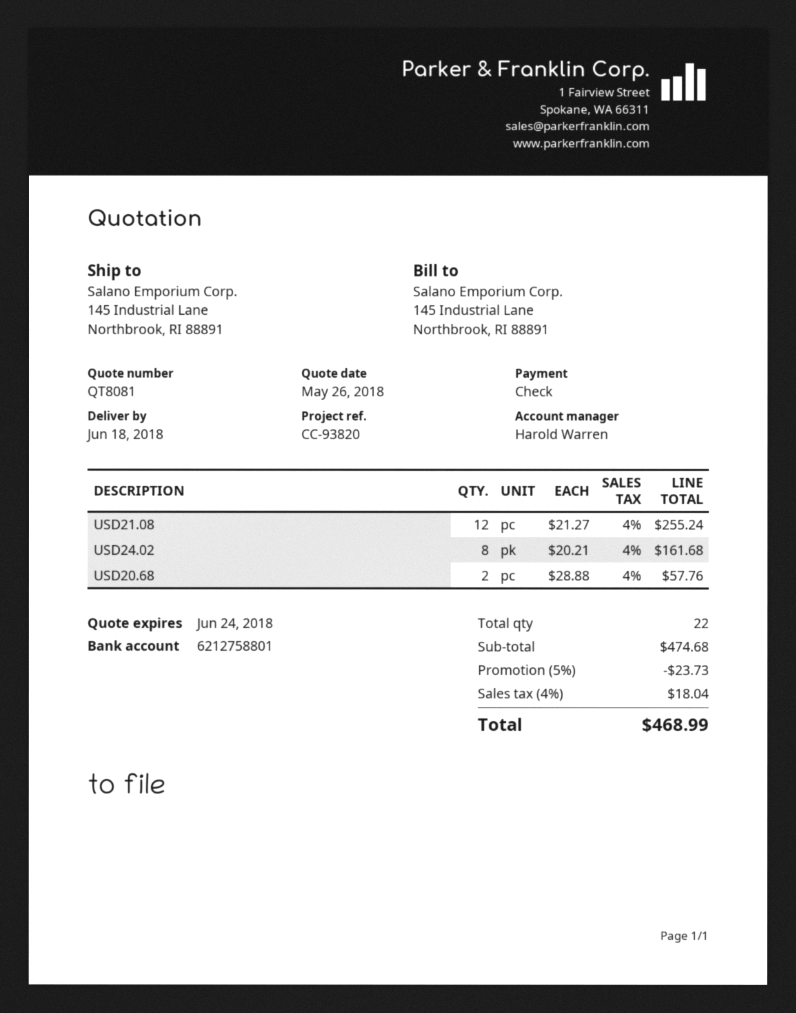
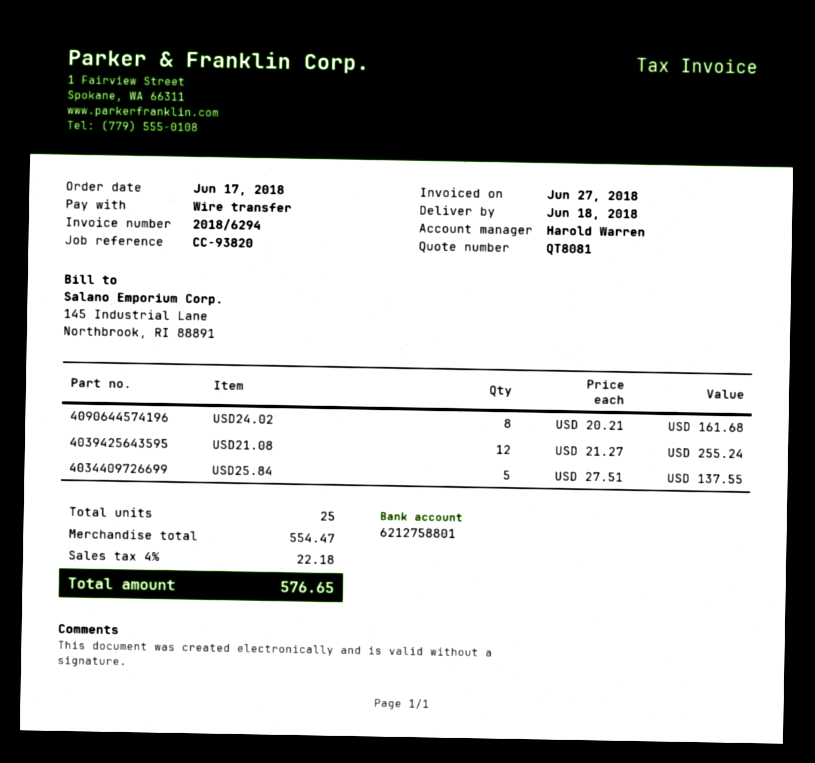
payment method: cheque -> bank transfer
USD20.68: 2 x 28.88 = 57.76 -> none
USD25.84: none -> 5 x 27.51 = 137.55
total quantity: 22 -> 25
subtotal: 474.68 -> 554.47
discount: 5% = 23.73 -> none
tax: 4% = 18.04 -> 4% = 22.18
total: 468.99 -> 576.65

